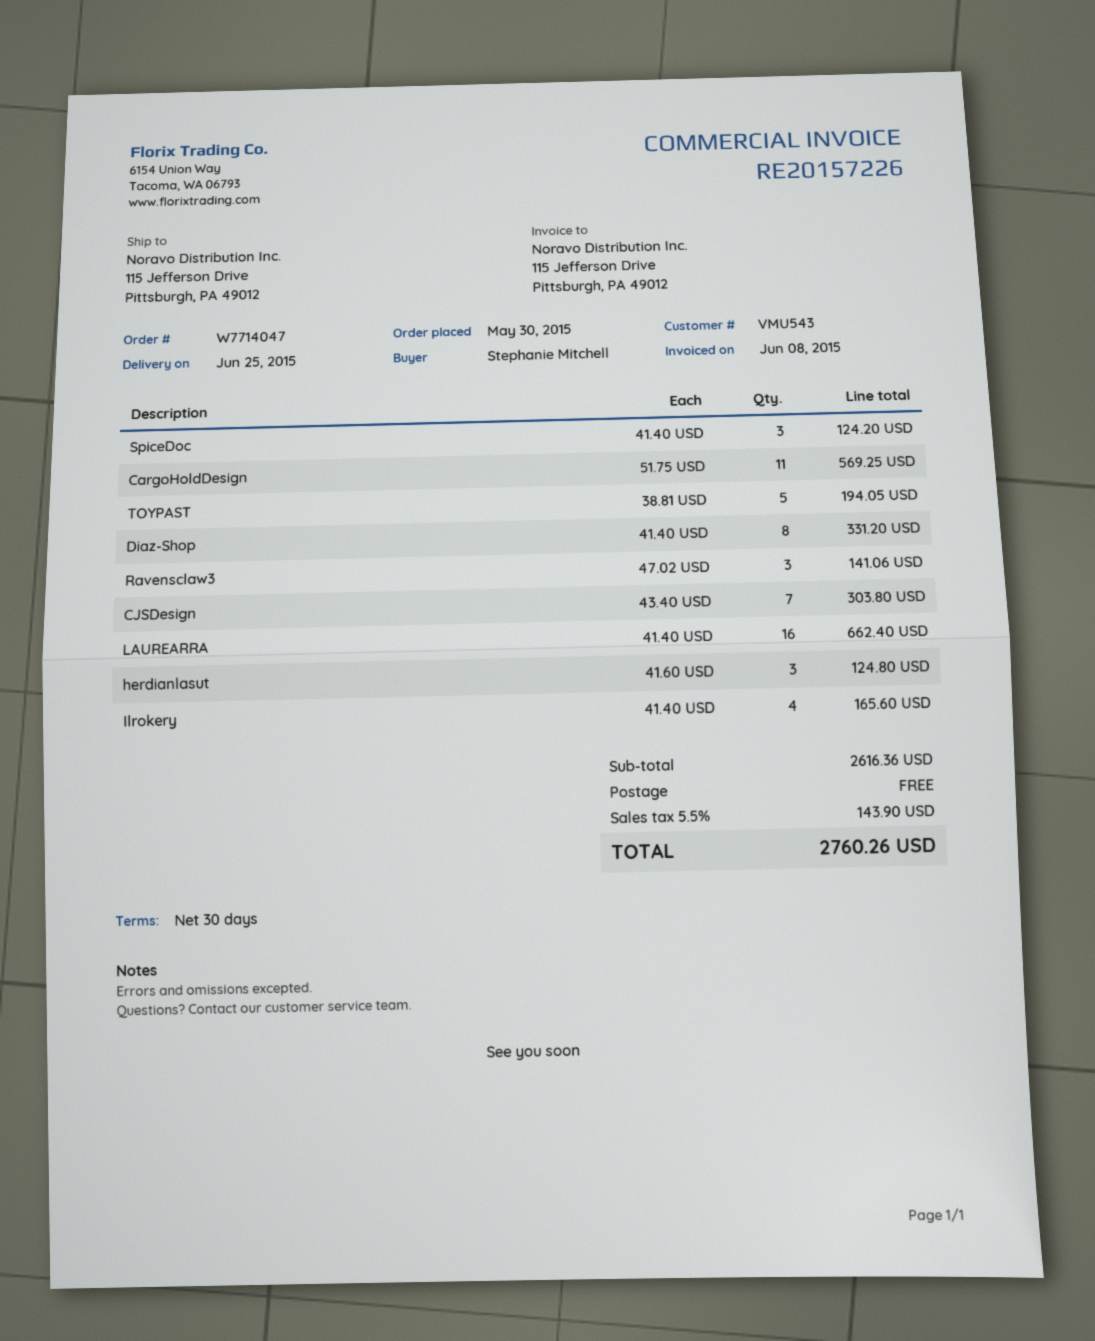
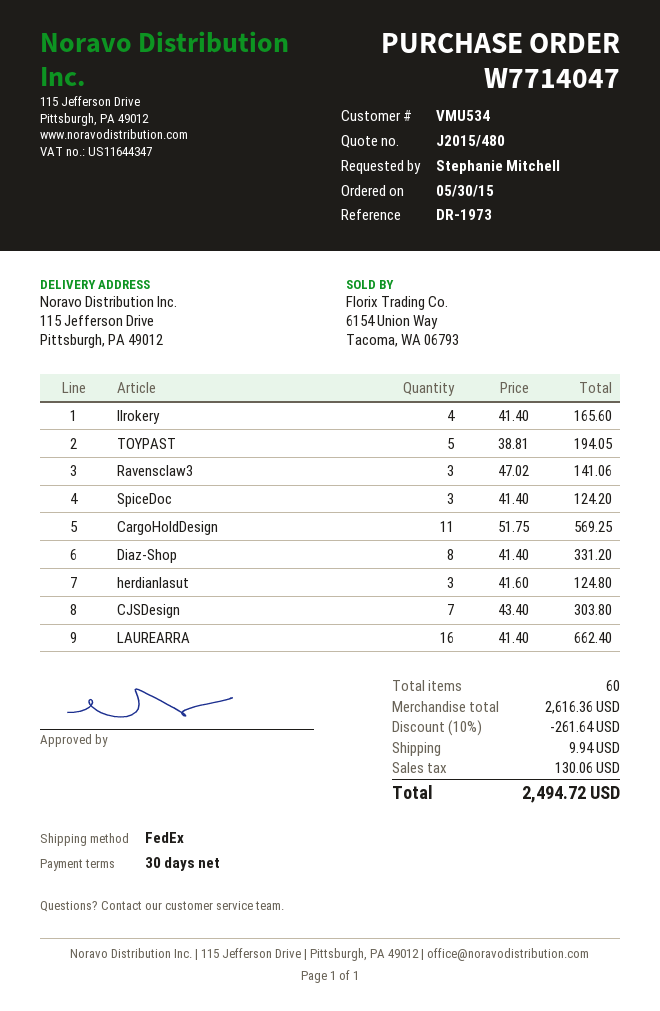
customer number: VMU543 -> VMU534
discount: none -> 10% = 261.64
shipping: 0.00 -> 9.94
tax: 143.90 -> 130.06
total: 2760.26 -> 2494.72

